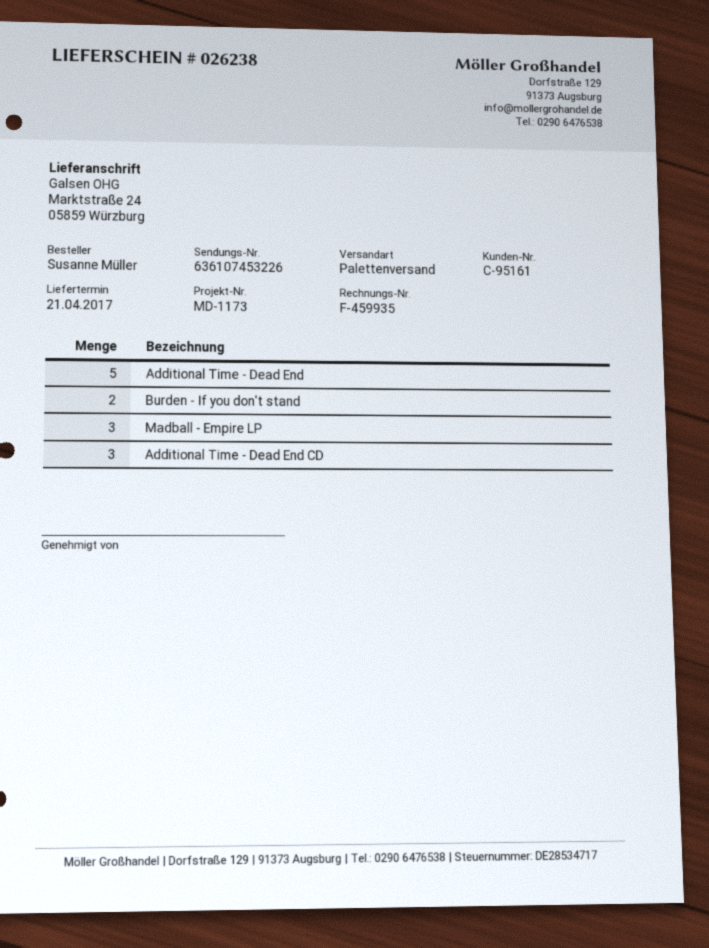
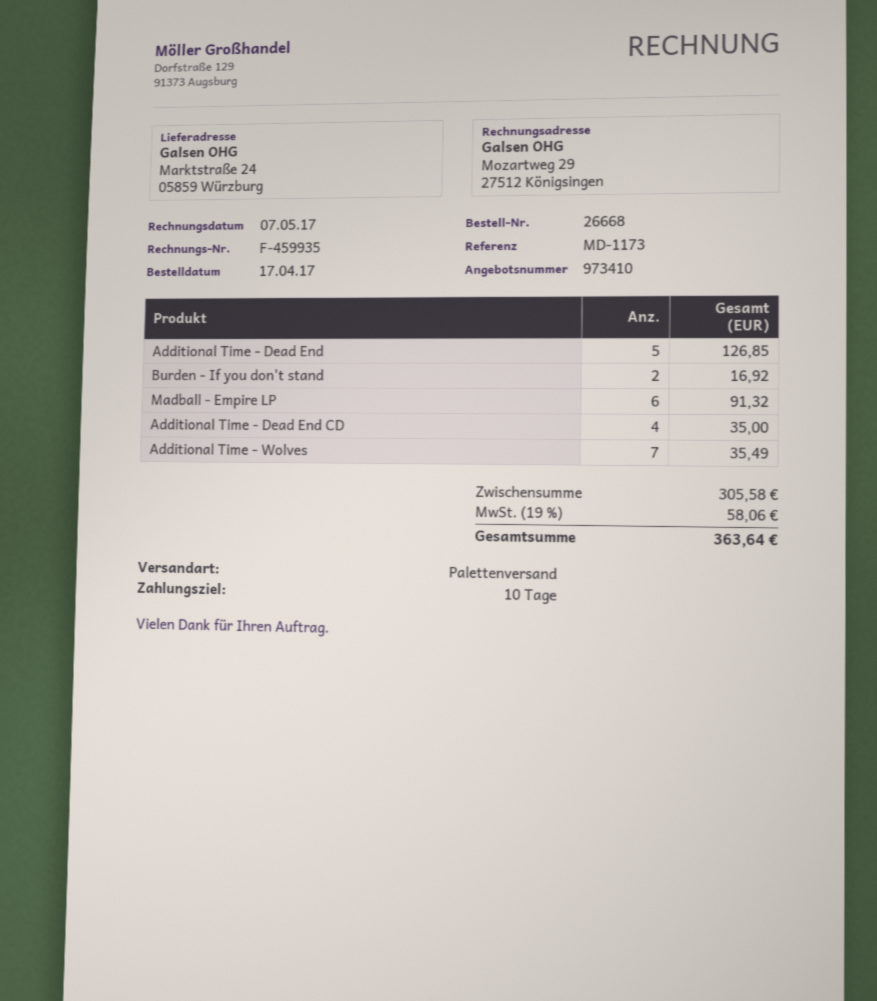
Madball - Empire LP: 3 -> 6
Additional Time - Dead End CD: 3 -> 4
Additional Time - Wolves: none -> 7

